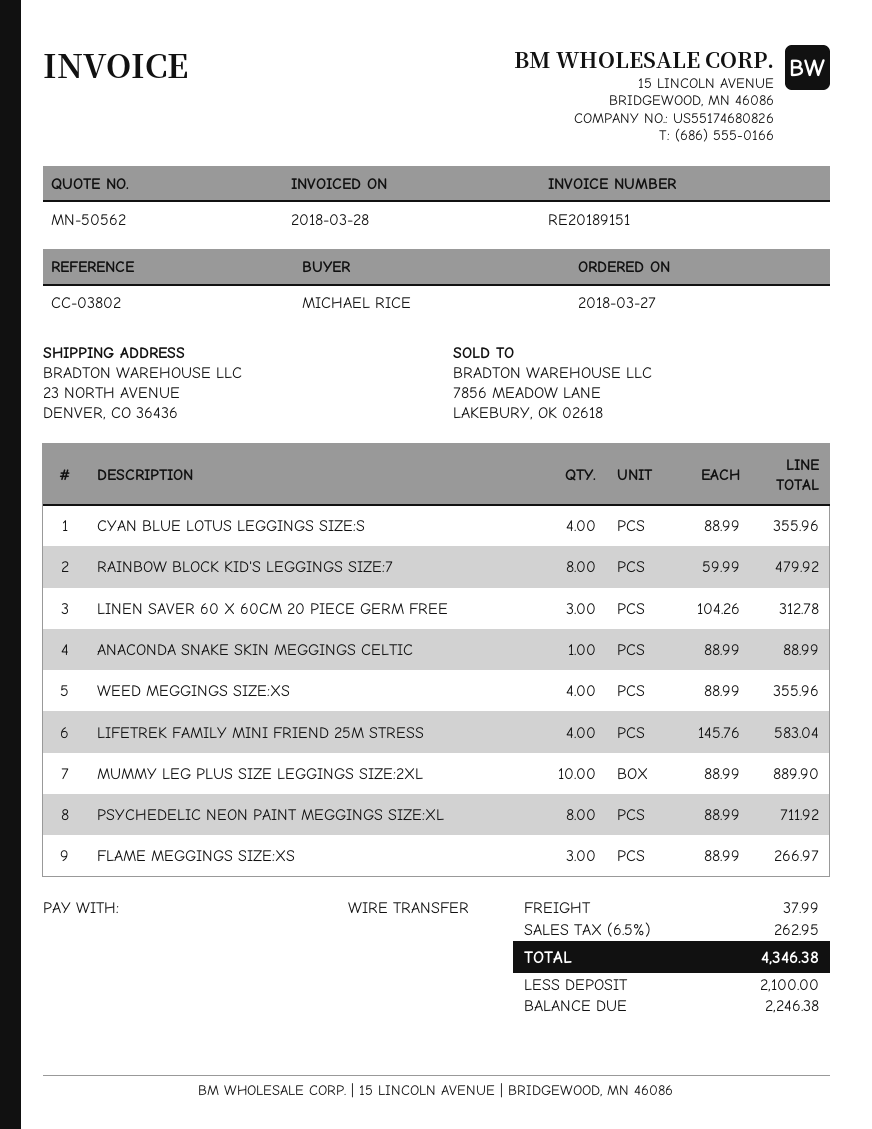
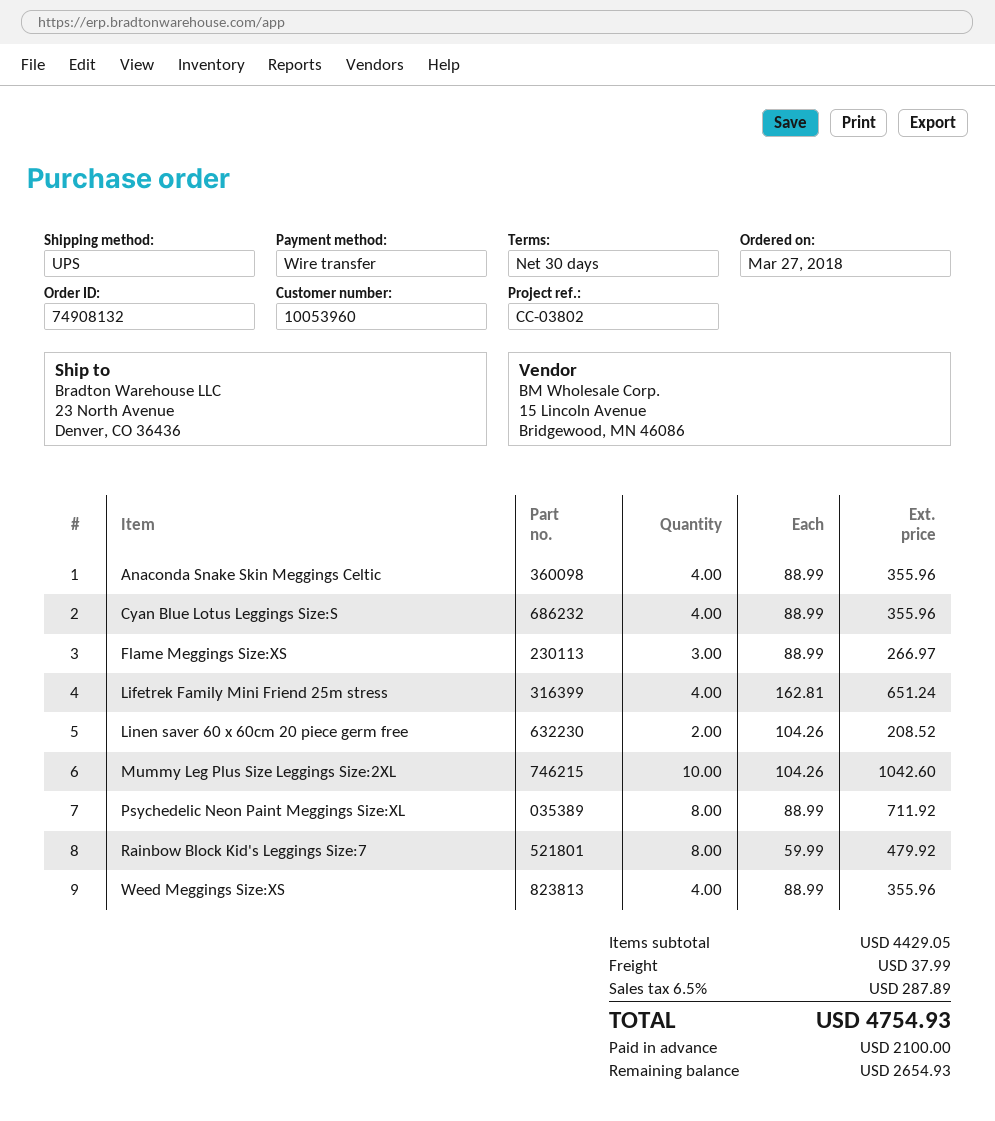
LINEN SAVER 60 X 60CM 20 PIECE GERM FREE: 3 x 104.26 = 312.78 -> 2 x 104.26 = 208.52
ANACONDA SNAKE SKIN MEGGINGS CELTIC: 1 x 88.99 = 88.99 -> 4 x 88.99 = 355.96
LIFETREK FAMILY MINI FRIEND 25M STRESS: 4 x 145.76 = 583.04 -> 4 x 162.81 = 651.24
MUMMY LEG PLUS SIZE LEGGINGS SIZE:2XL: 10 x 88.99 = 889.90 -> 10 x 104.26 = 1042.60
tax: 6.5% = 262.95 -> 6.5% = 287.89
total: 4346.38 -> 4754.93
balance: 2246.38 -> 2654.93

